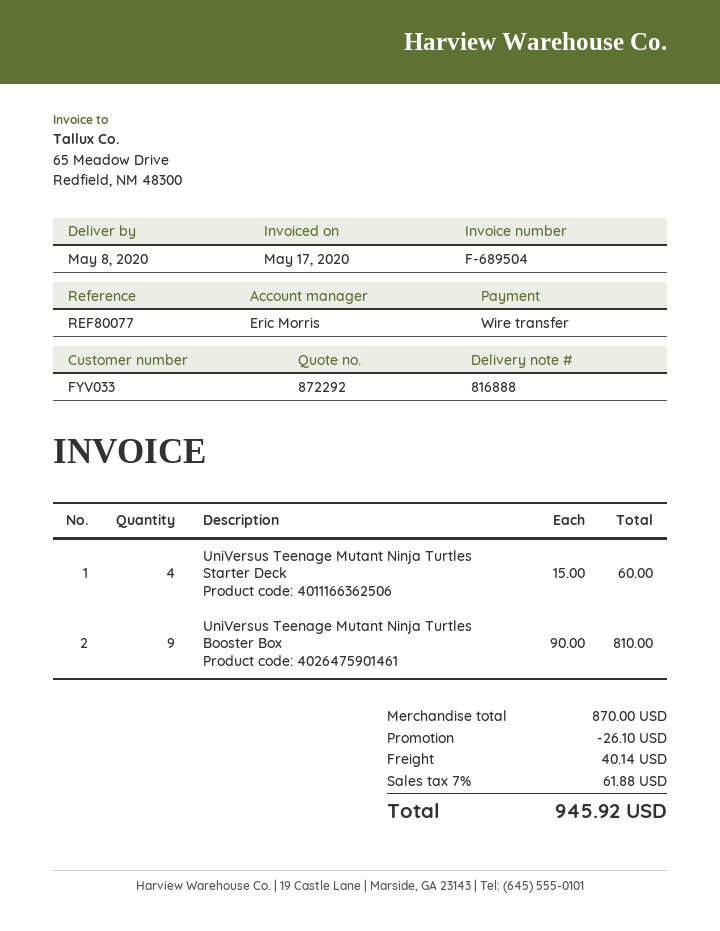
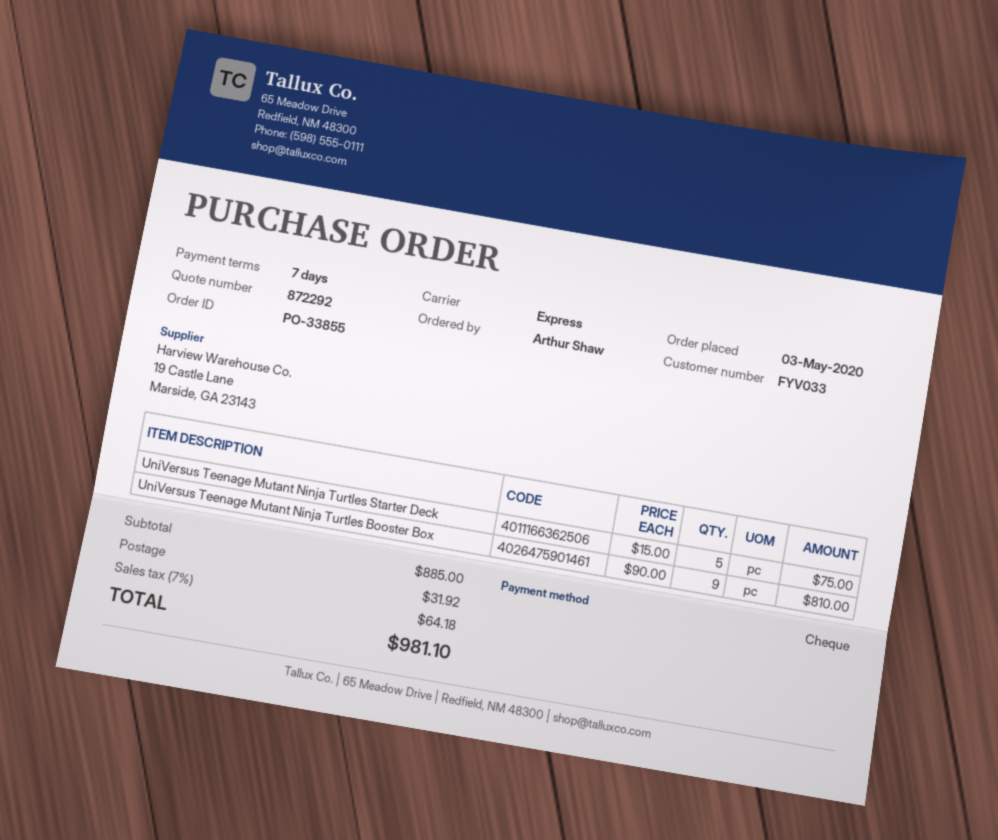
payment method: bank transfer -> cheque
UniVersus Teenage Mutant Ninja Turtles Starter Deck: 4 x 15.00 = 60.00 -> 5 x 15.00 = 75.00
subtotal: 870.00 -> 885.00
discount: 26.10 -> none
shipping: 40.14 -> 31.92
tax: 7% = 61.88 -> 7% = 64.18
total: 945.92 -> 981.10

